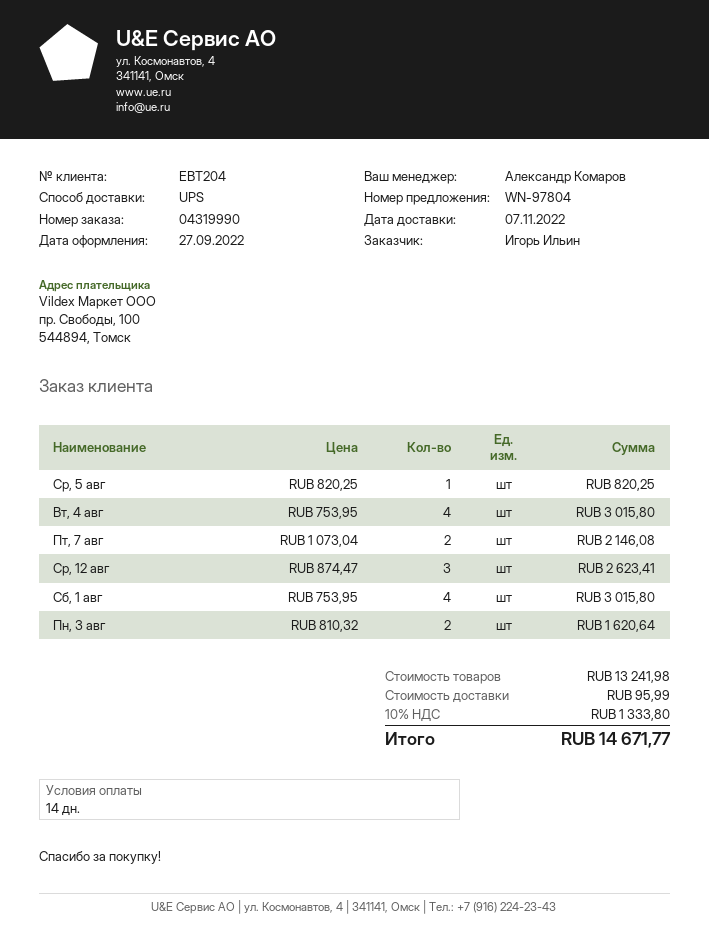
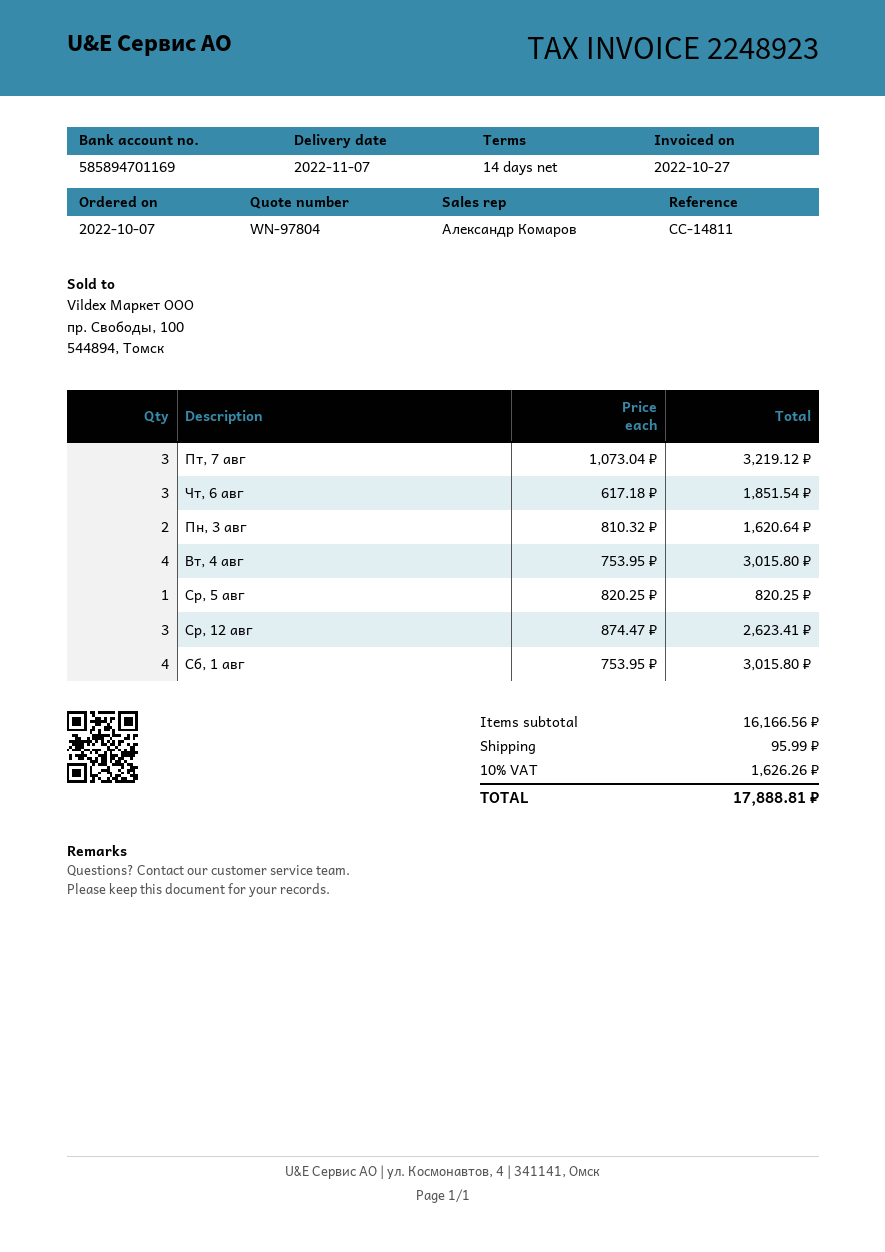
order date: 2022-09-27 -> 2022-10-07
Пт, 7 авг: 2 x 1073.04 = 2146.08 -> 3 x 1073.04 = 3219.12
Чт, 6 авг: none -> 3 x 617.18 = 1851.54
subtotal: 13241.98 -> 16166.56
tax: 10% = 1333.80 -> 10% = 1626.26
total: 14671.77 -> 17888.81

